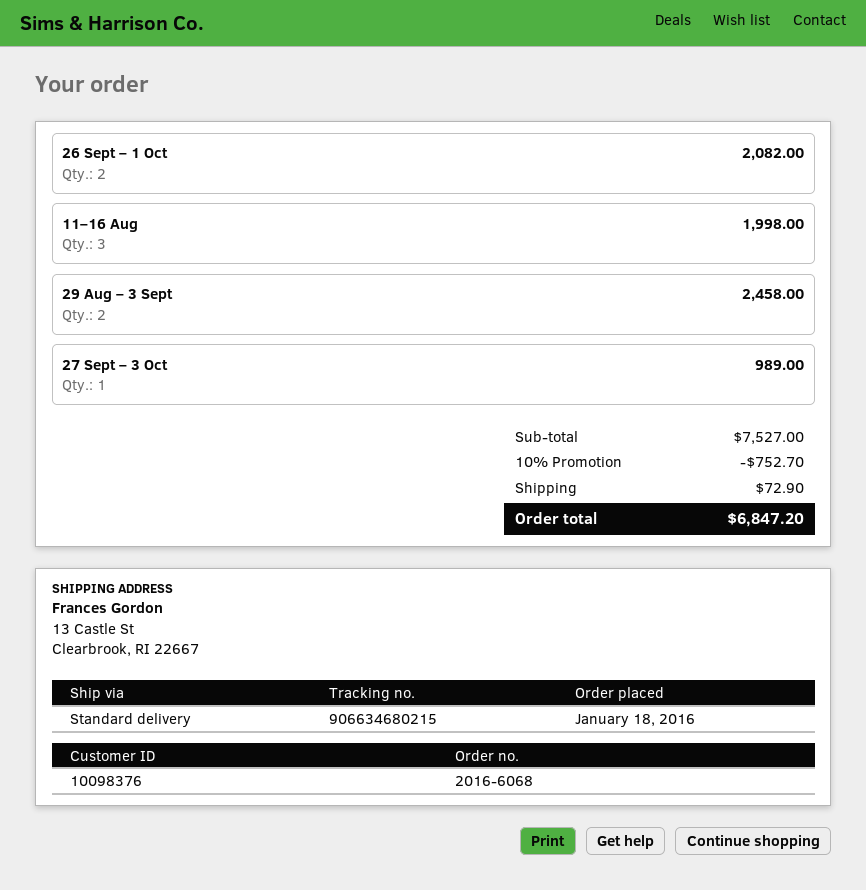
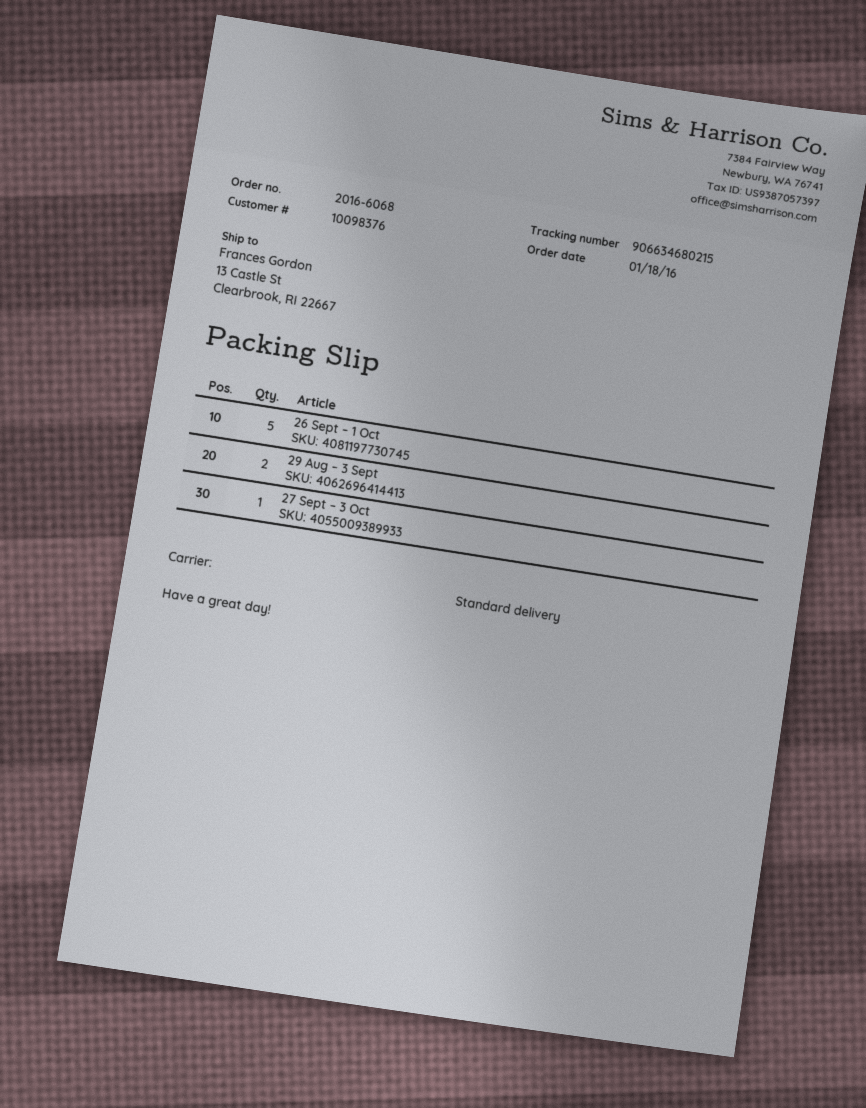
26 Sept – 1 Oct: 2 -> 5
11–16 Aug: 3 -> none

